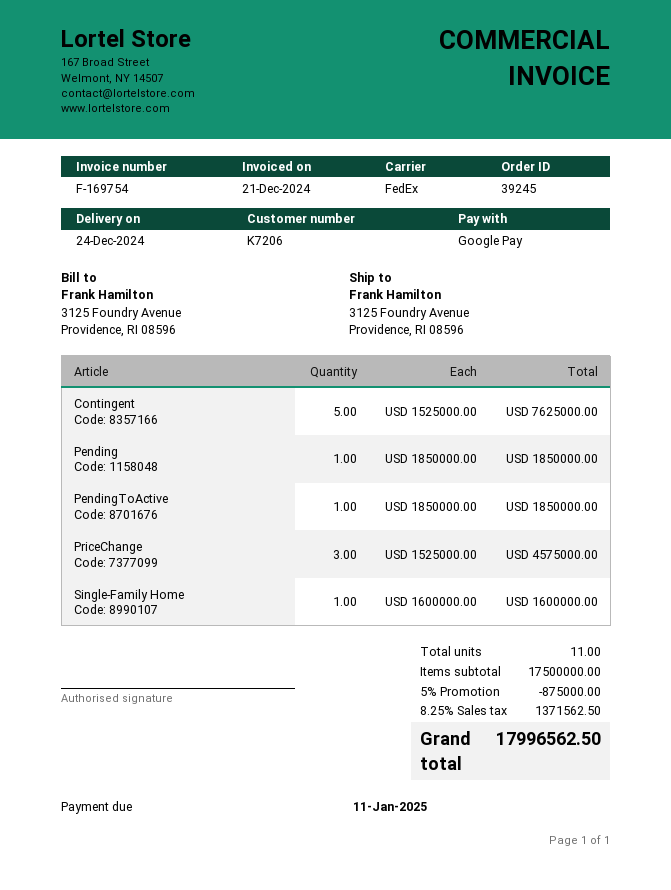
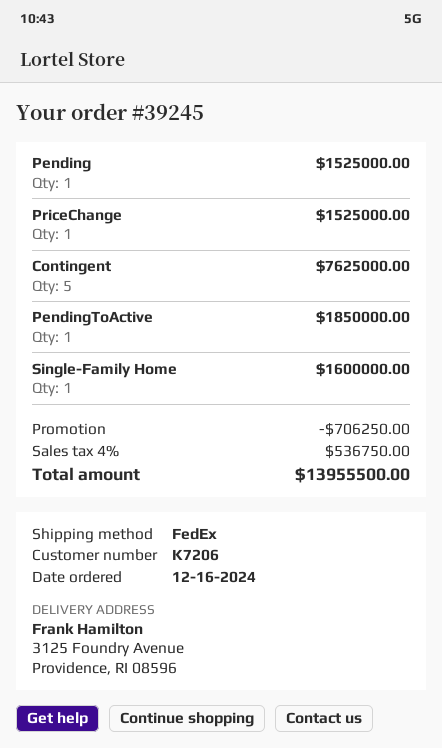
Pending: 1 for 1850000.00 -> 1 for 1525000.00
PriceChange: 3 for 4575000.00 -> 1 for 1525000.00
discount: 875000.00 -> 706250.00
tax: 8.25% = 1371562.50 -> 4% = 536750.00
total: 17996562.50 -> 13955500.00

